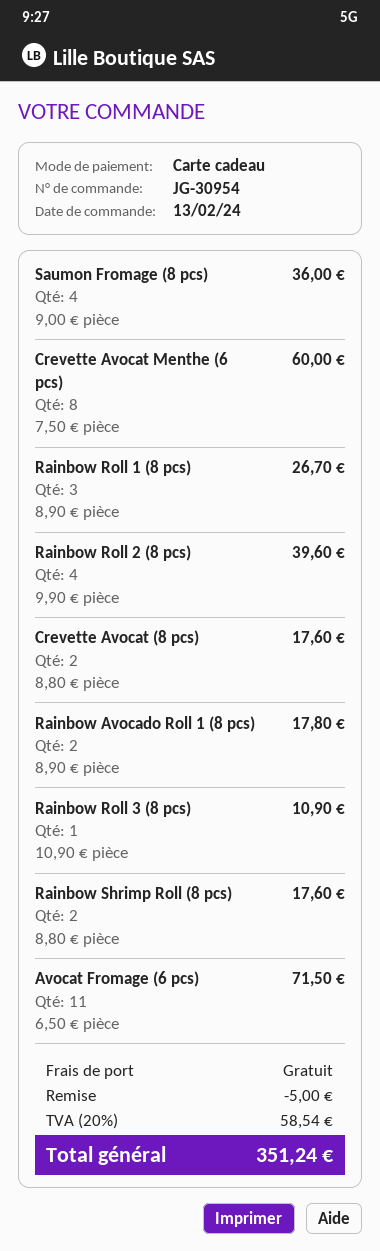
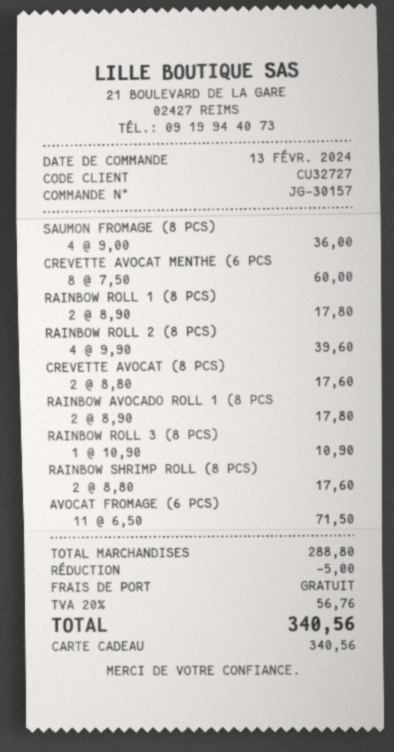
order number: JG-30954 -> JG-30157
Rainbow Roll 1 (8 pcs): 3 x 8.90 = 26.70 -> 2 x 8.90 = 17.80
tax: 20% = 58.54 -> 20% = 56.76
total: 351.24 -> 340.56

